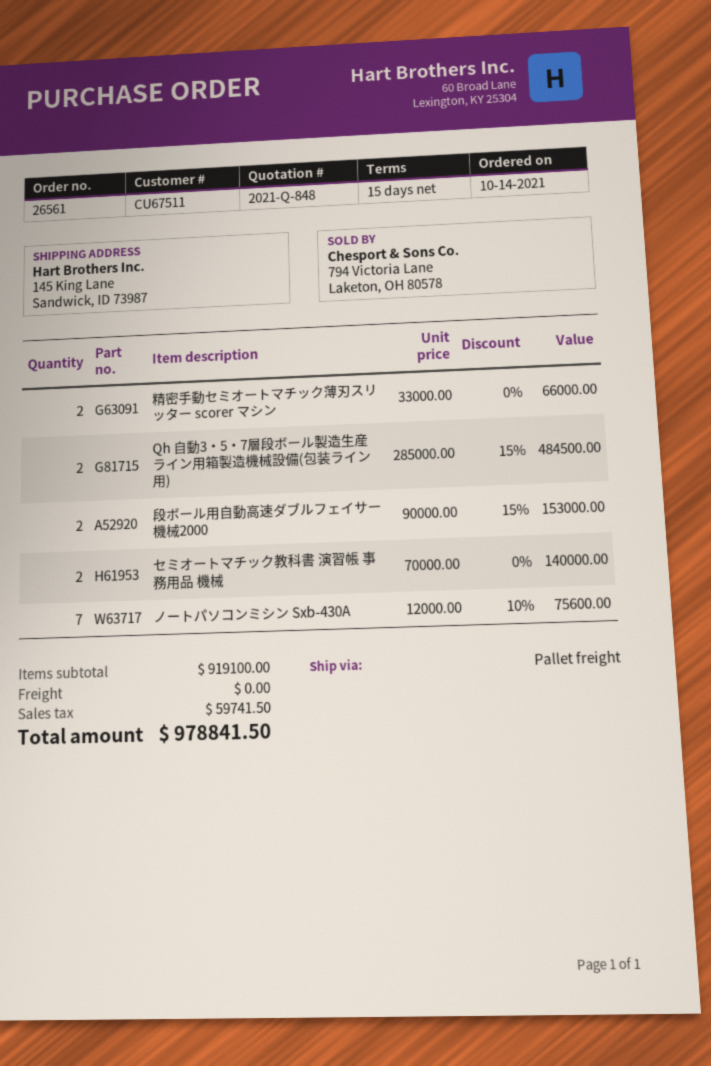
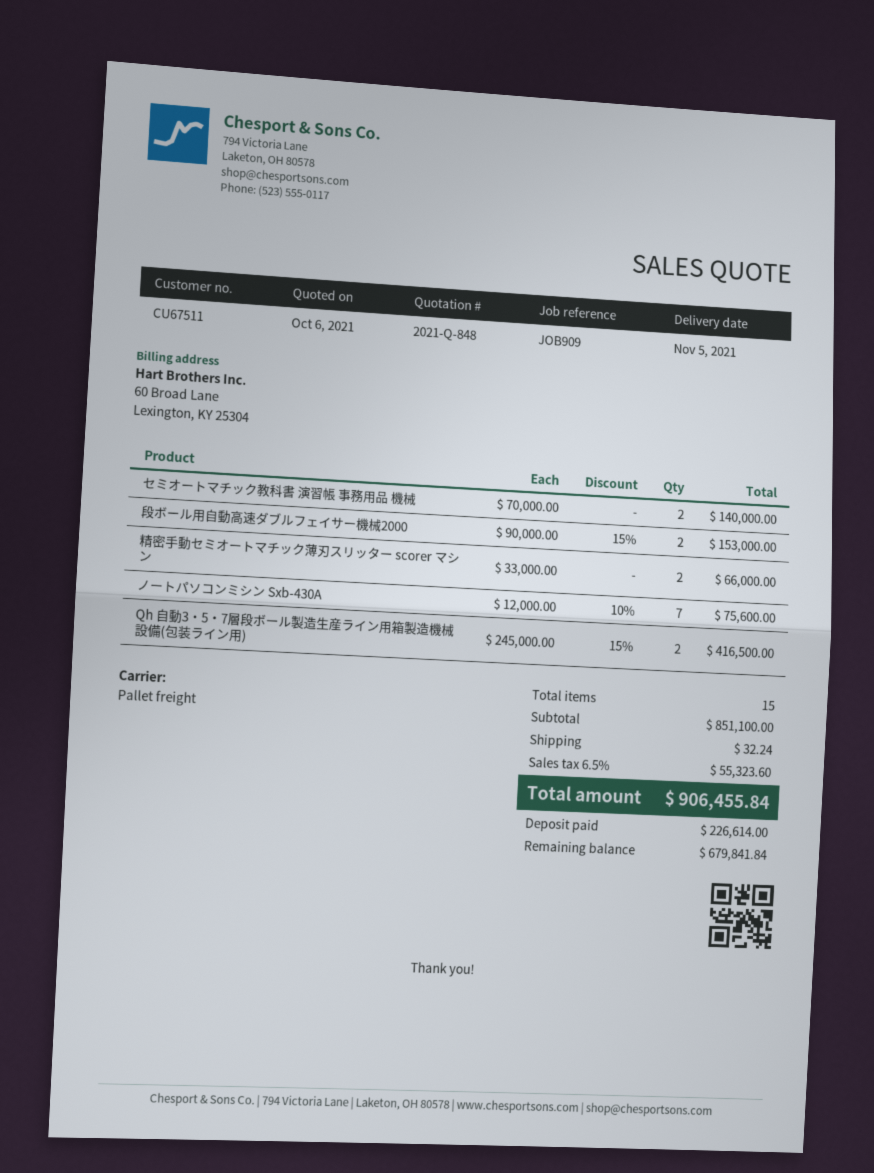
Qh 自動3・5・7層段ボール製造生産ライン用箱製造機械設備(包装ライン用): 2 x 285000.00 - 15% = 484500.00 -> 2 x 245000.00 - 15% = 416500.00
subtotal: 919100.00 -> 851100.00
shipping: 0.00 -> 32.24
tax: 59741.50 -> 55323.60
total: 978841.50 -> 906455.84

